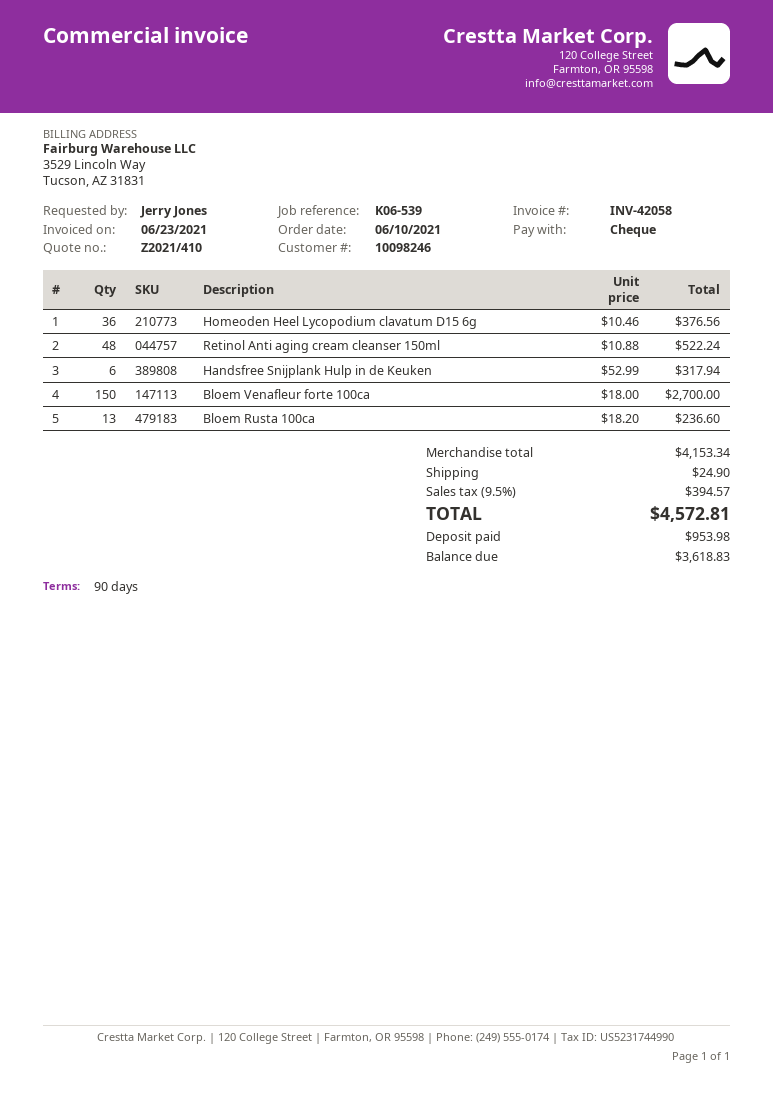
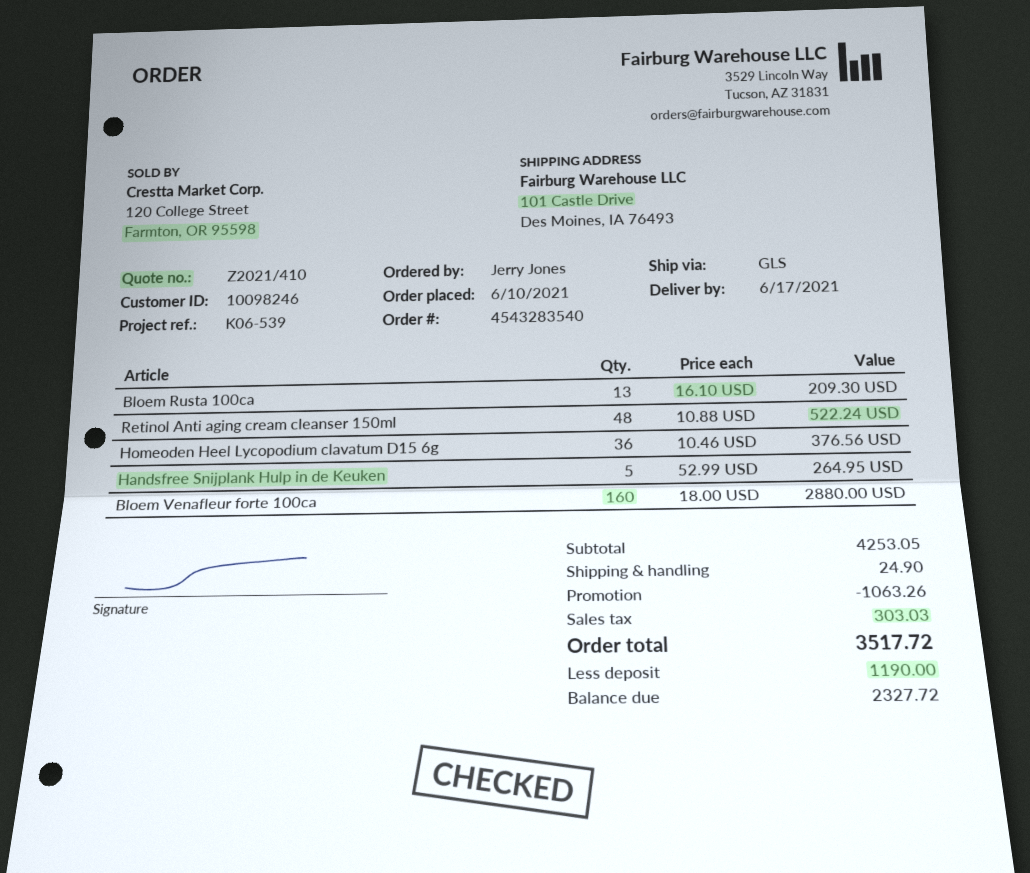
Handsfree Snijplank Hulp in de Keuken: 6 x 52.99 = 317.94 -> 5 x 52.99 = 264.95
Bloem Venafleur forte 100ca: 150 x 18.00 = 2700.00 -> 160 x 18.00 = 2880.00
Bloem Rusta 100ca: 13 x 18.20 = 236.60 -> 13 x 16.10 = 209.30
subtotal: 4153.34 -> 4253.05
discount: none -> 1063.26
tax: 394.57 -> 303.03
total: 4572.81 -> 3517.72
deposit: 953.98 -> 1190.00
balance: 3618.83 -> 2327.72

